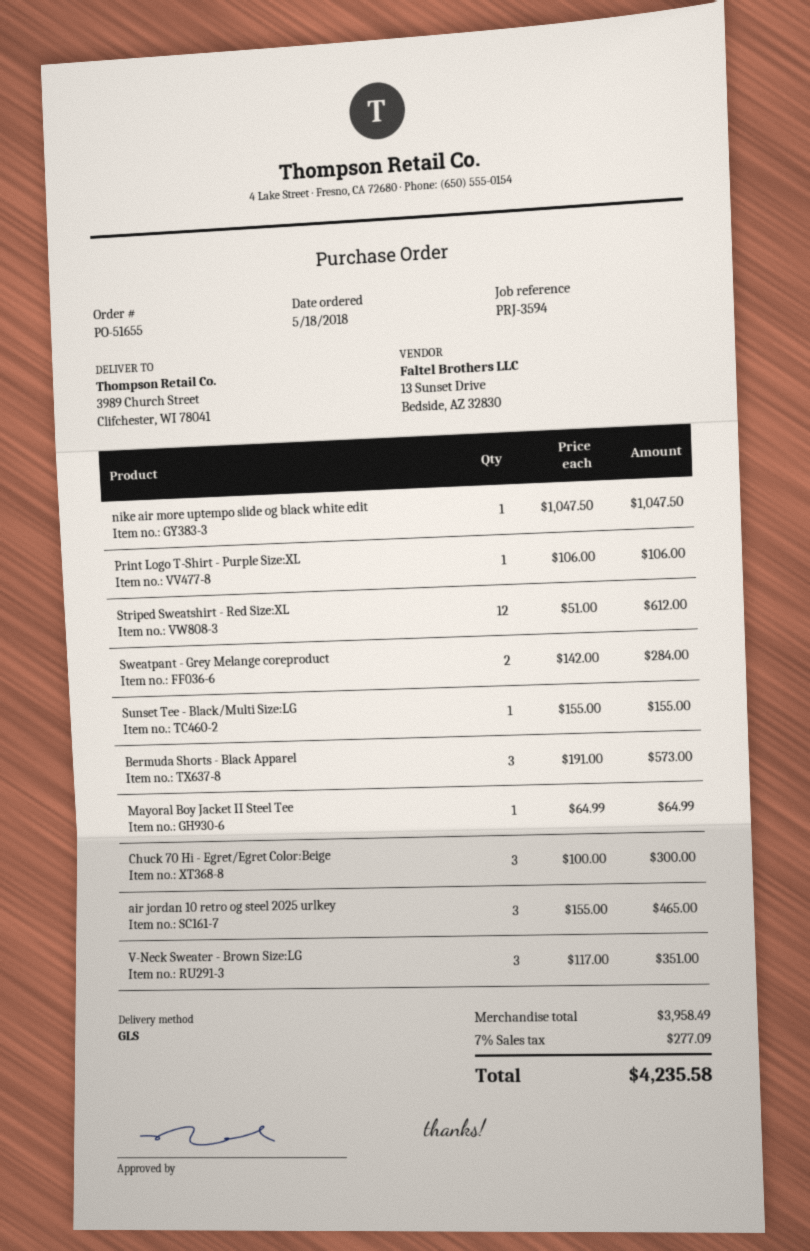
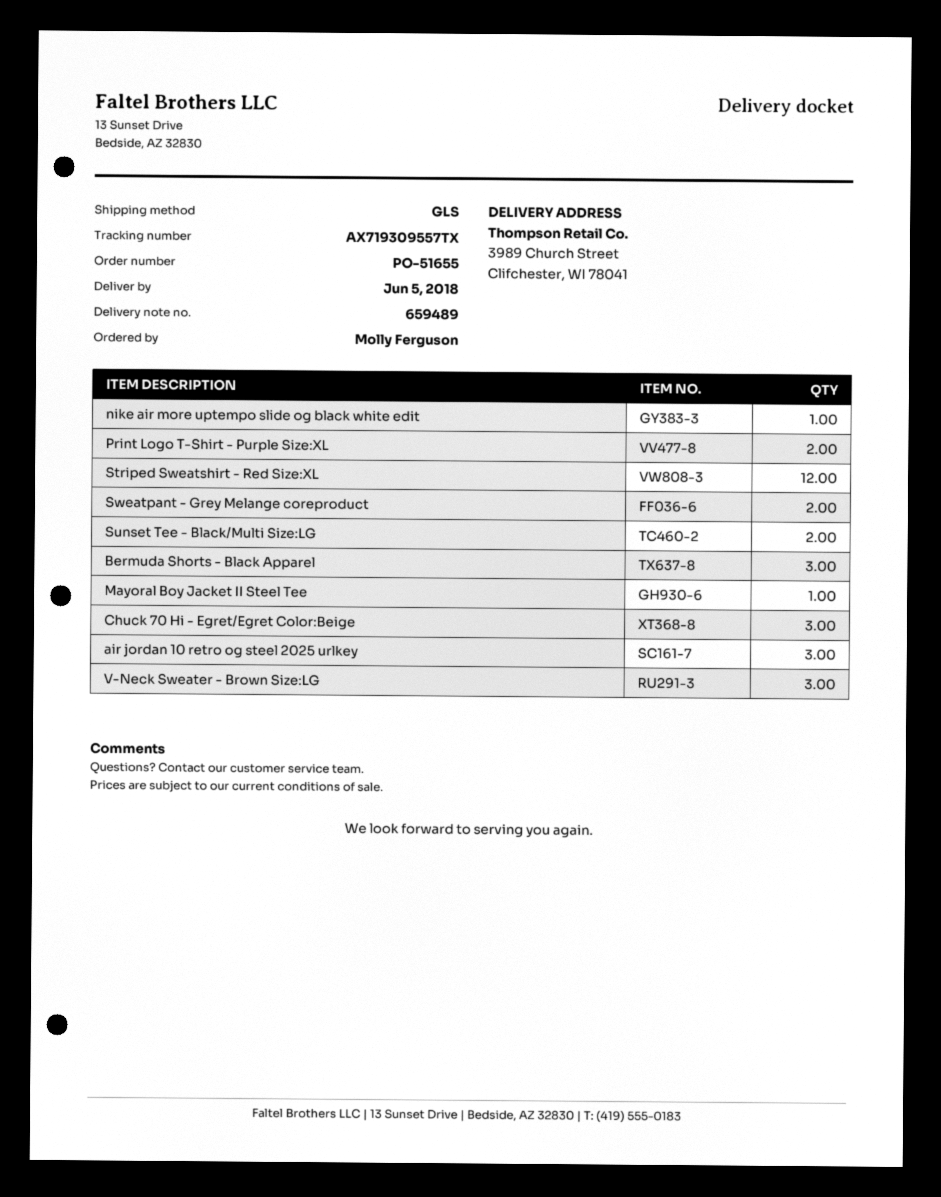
Print Logo T-Shirt - Purple Size:XL: 1 -> 2
Sunset Tee - Black/Multi Size:LG: 1 -> 2

